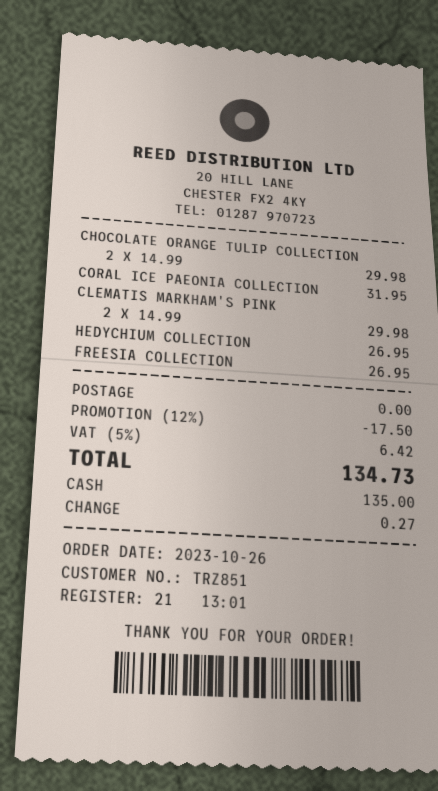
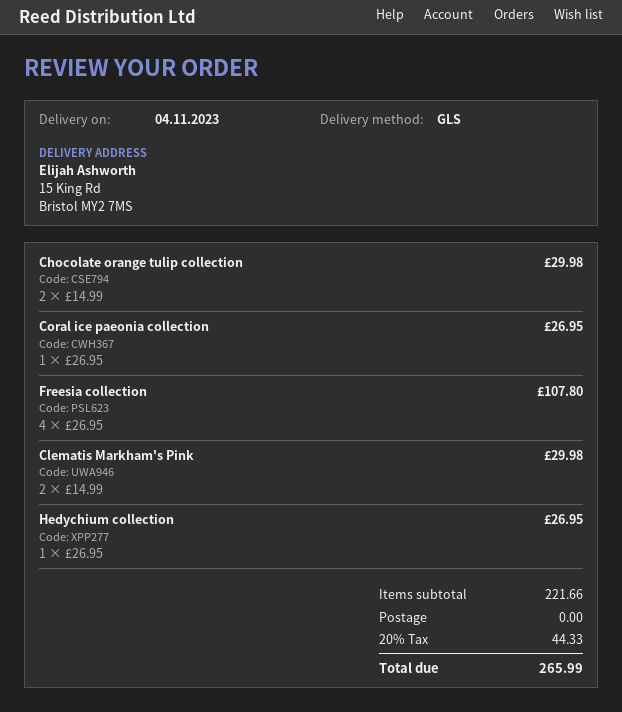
CORAL ICE PAEONIA COLLECTION: 1 x 31.95 = 31.95 -> 1 x 26.95 = 26.95
FREESIA COLLECTION: 1 x 26.95 = 26.95 -> 4 x 26.95 = 107.80
discount: 12% = 17.50 -> none
tax: 5% = 6.42 -> 20% = 44.33
total: 134.73 -> 265.99

